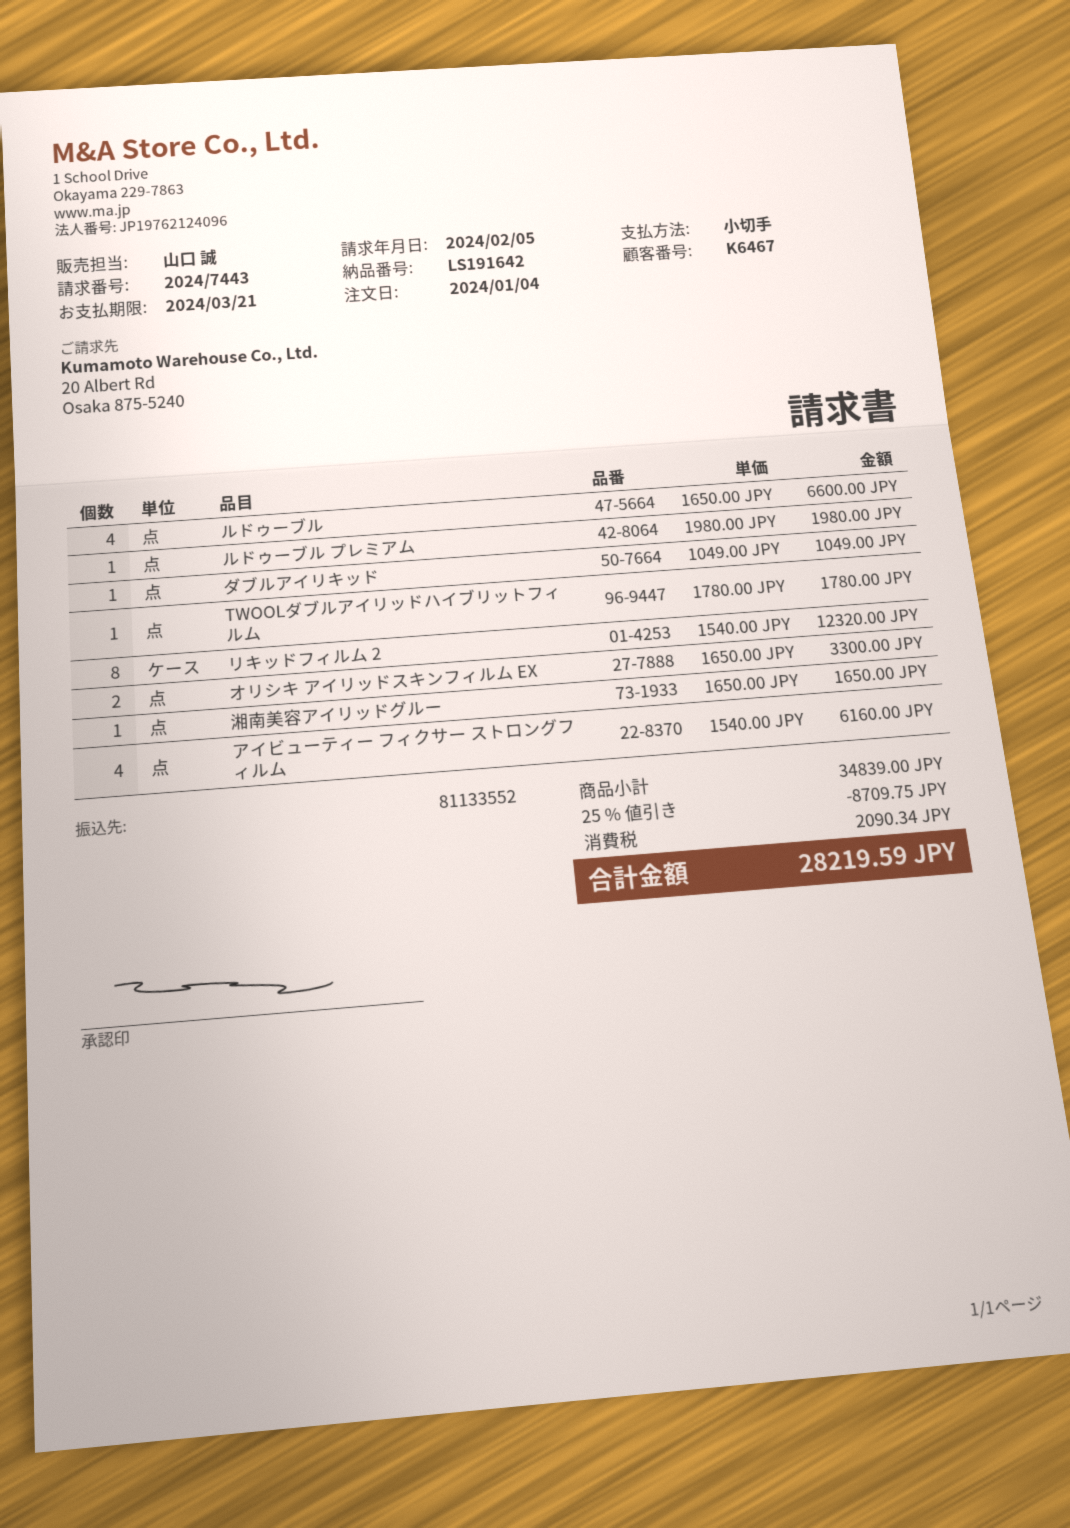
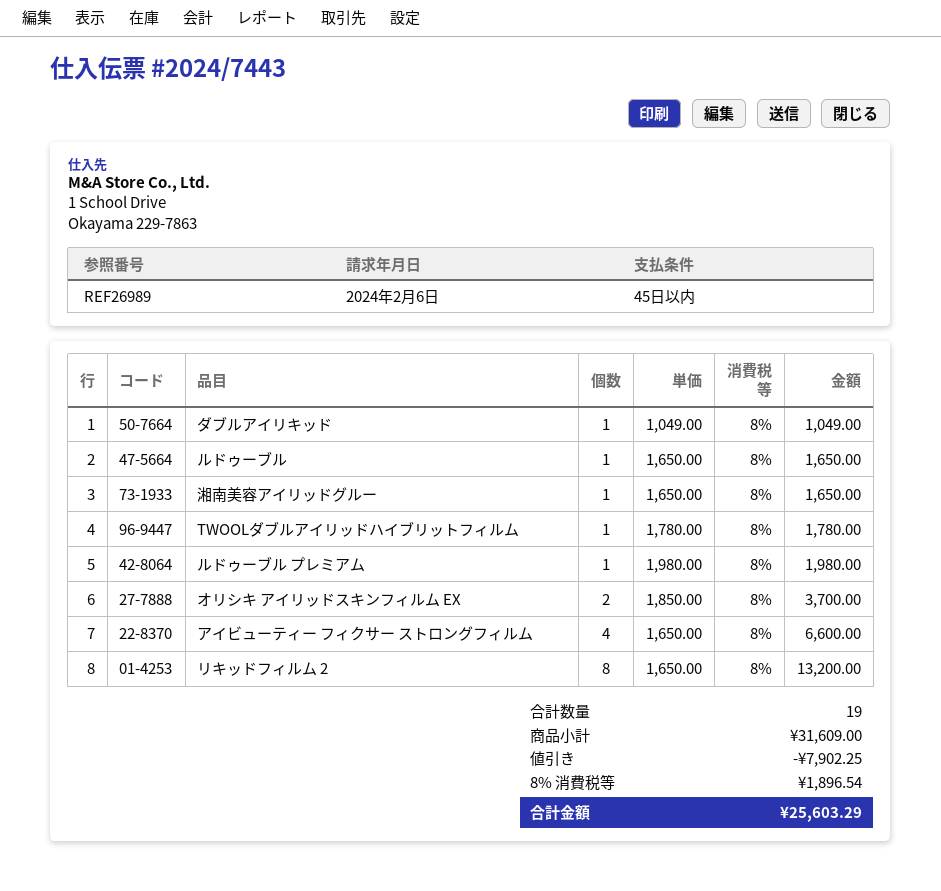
invoice date: 2024-02-05 -> 2024-02-06
ルドゥーブル: 4 x 1650.00 = 6600.00 -> 1 x 1650.00 = 1650.00
リキッドフィルム 2: 8 x 1540.00 = 12320.00 -> 8 x 1650.00 = 13200.00
オリシキ アイリッドスキンフィルム EX: 2 x 1650.00 = 3300.00 -> 2 x 1850.00 = 3700.00
アイビューティー フィクサー ストロングフィルム: 4 x 1540.00 = 6160.00 -> 4 x 1650.00 = 6600.00
subtotal: 34839.00 -> 31609.00
discount: 8709.75 -> 7902.25
tax: 2090.34 -> 1896.54
total: 28219.59 -> 25603.29

